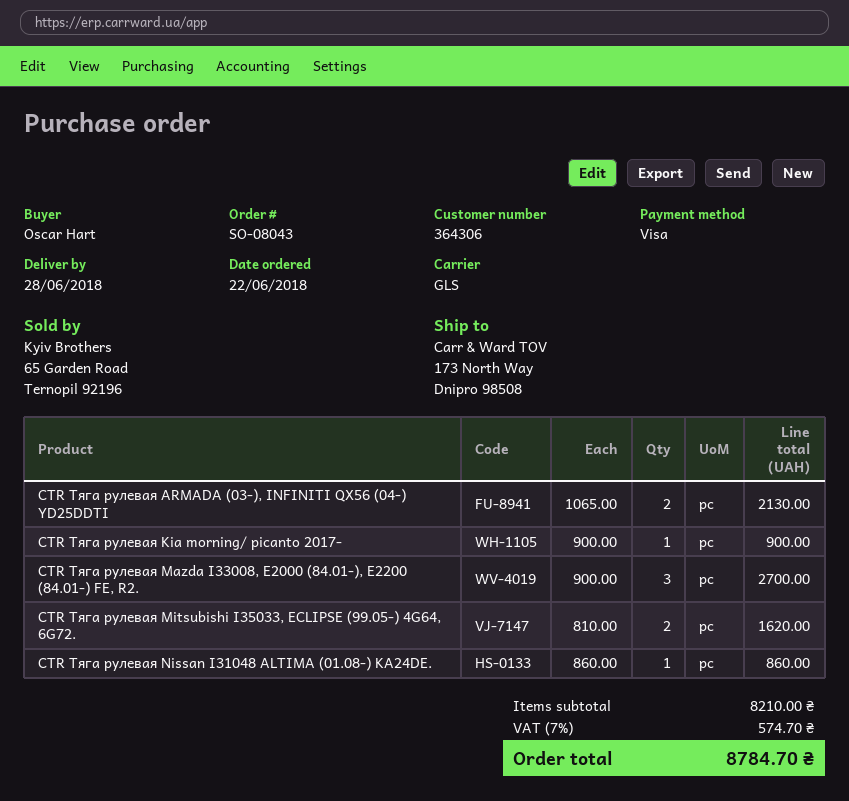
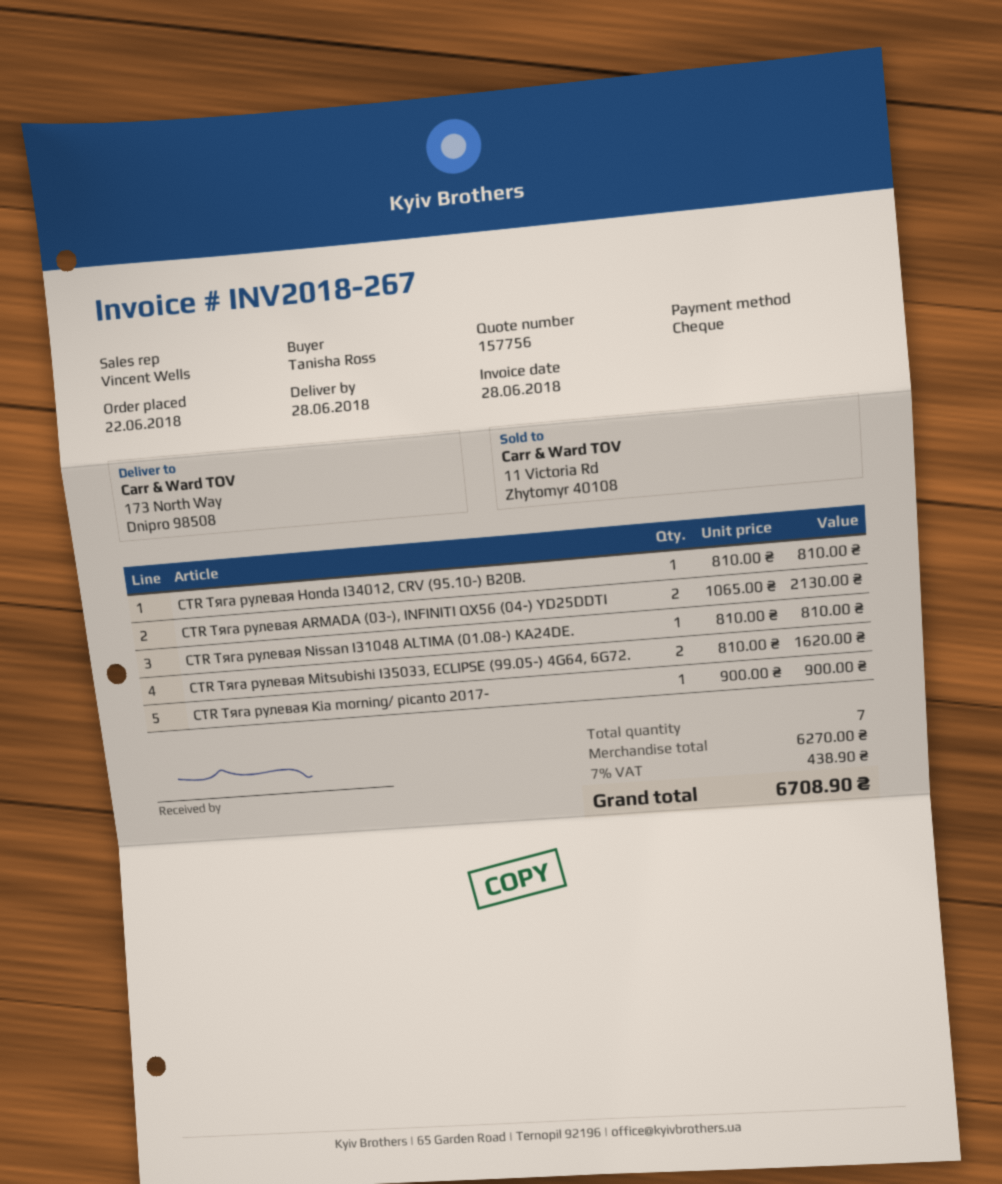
ordered by: Oscar Hart -> Tanisha Ross
payment method: Visa -> cheque
CTR Тяга рулевая Mazda I33008, E2000 (84.01-), E2200 (84.01-) FE, R2.: 3 x 900.00 = 2700.00 -> none
CTR Тяга рулевая Nissan I31048 ALTIMA (01.08-) KA24DE.: 1 x 860.00 = 860.00 -> 1 x 810.00 = 810.00
CTR Тяга рулевая Honda I34012, CRV (95.10-) B20B.: none -> 1 x 810.00 = 810.00
subtotal: 8210.00 -> 6270.00
tax: 7% = 574.70 -> 7% = 438.90
total: 8784.70 -> 6708.90

